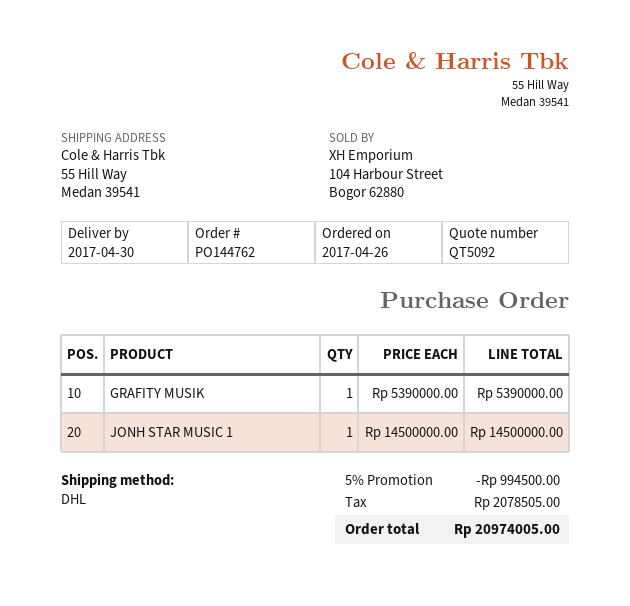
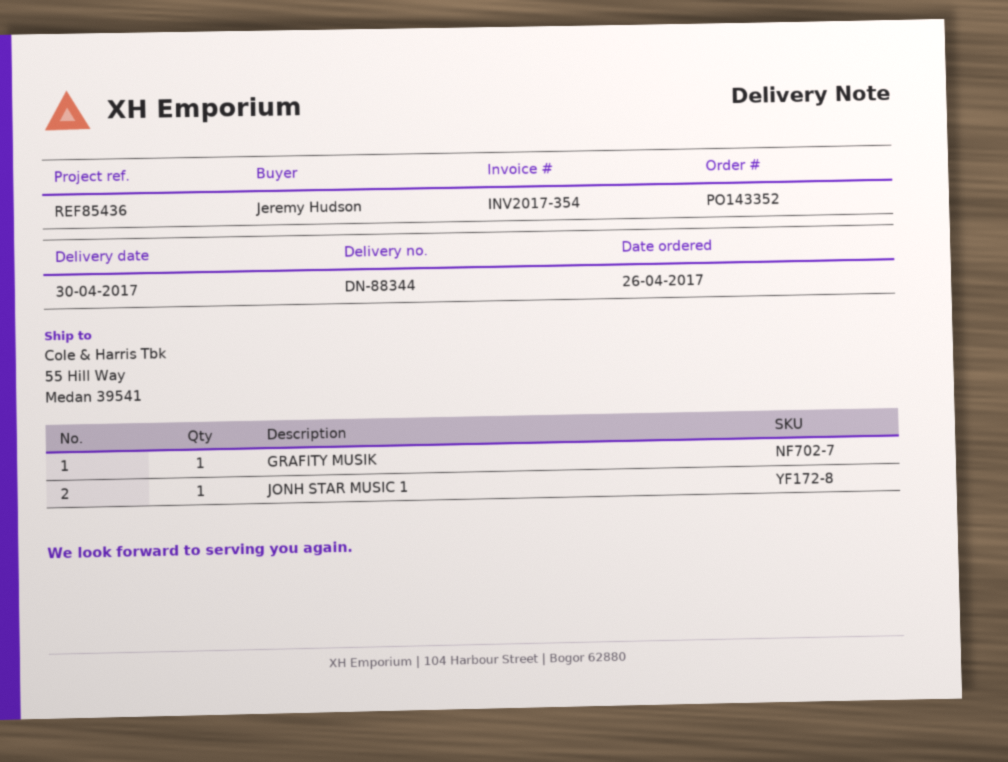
order number: PO144762 -> PO143352

